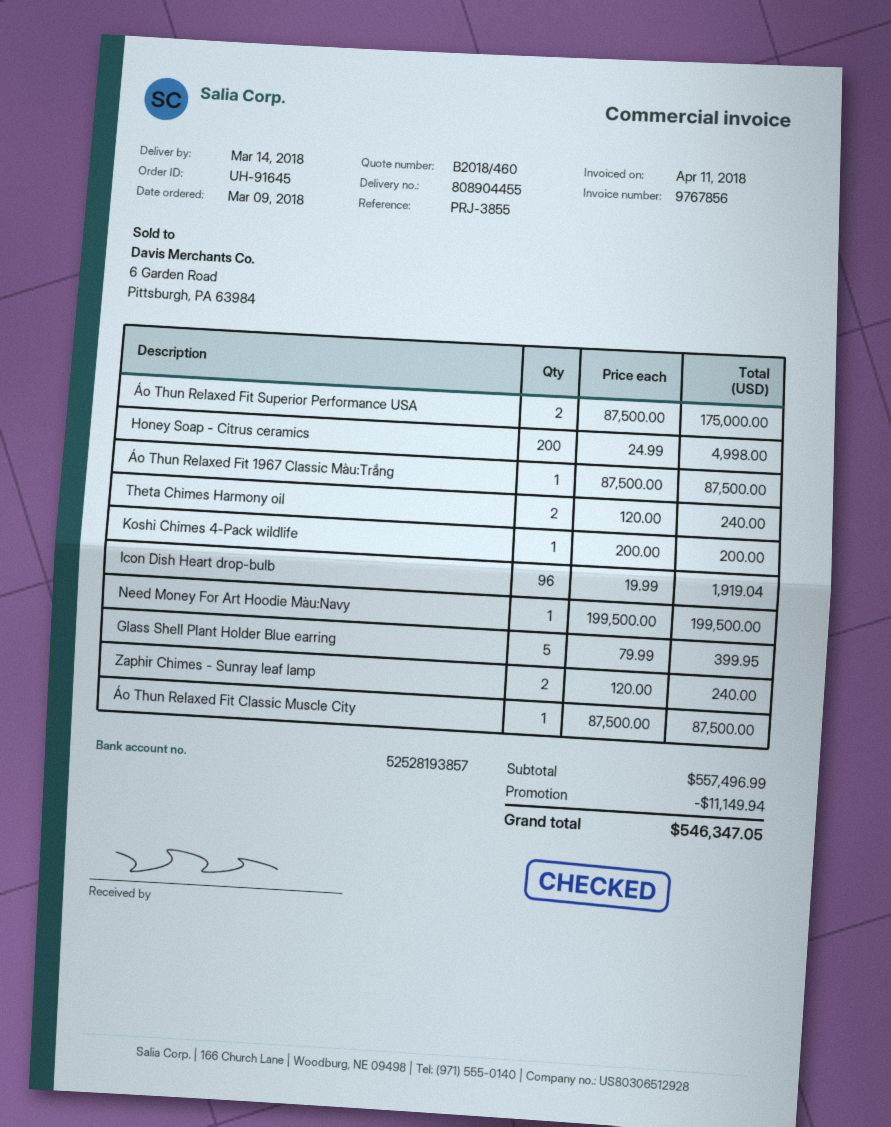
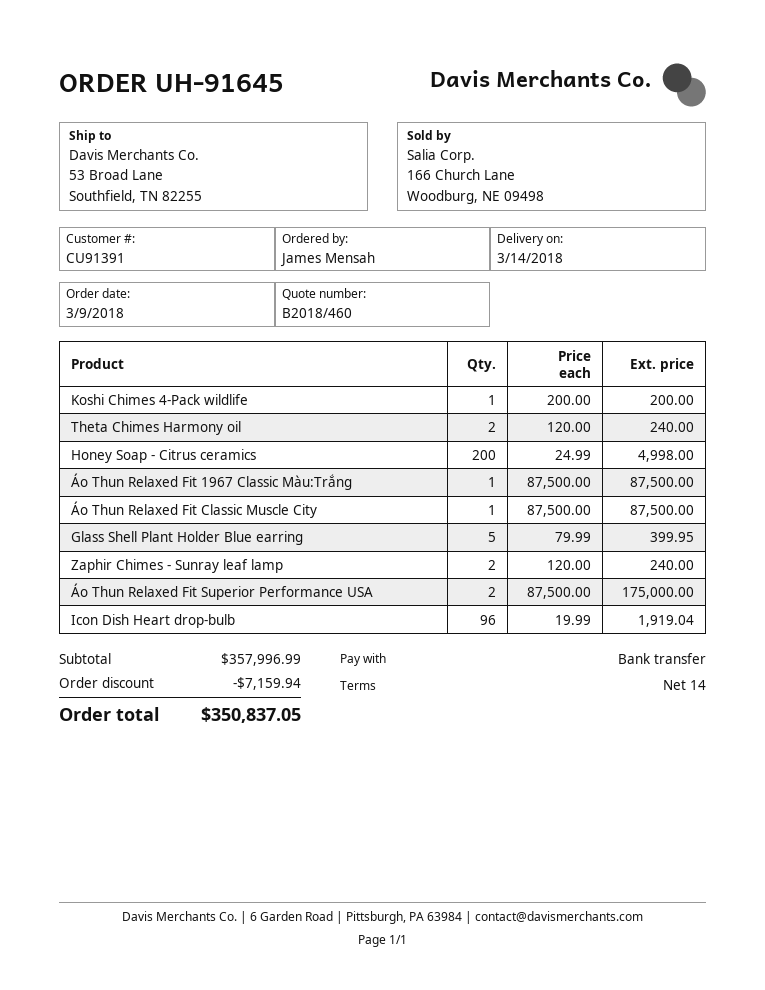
Need Money For Art Hoodie Màu:Navy: 1 x 199500.00 = 199500.00 -> none
subtotal: 557496.99 -> 357996.99
discount: 11149.94 -> 7159.94
total: 546347.05 -> 350837.05

